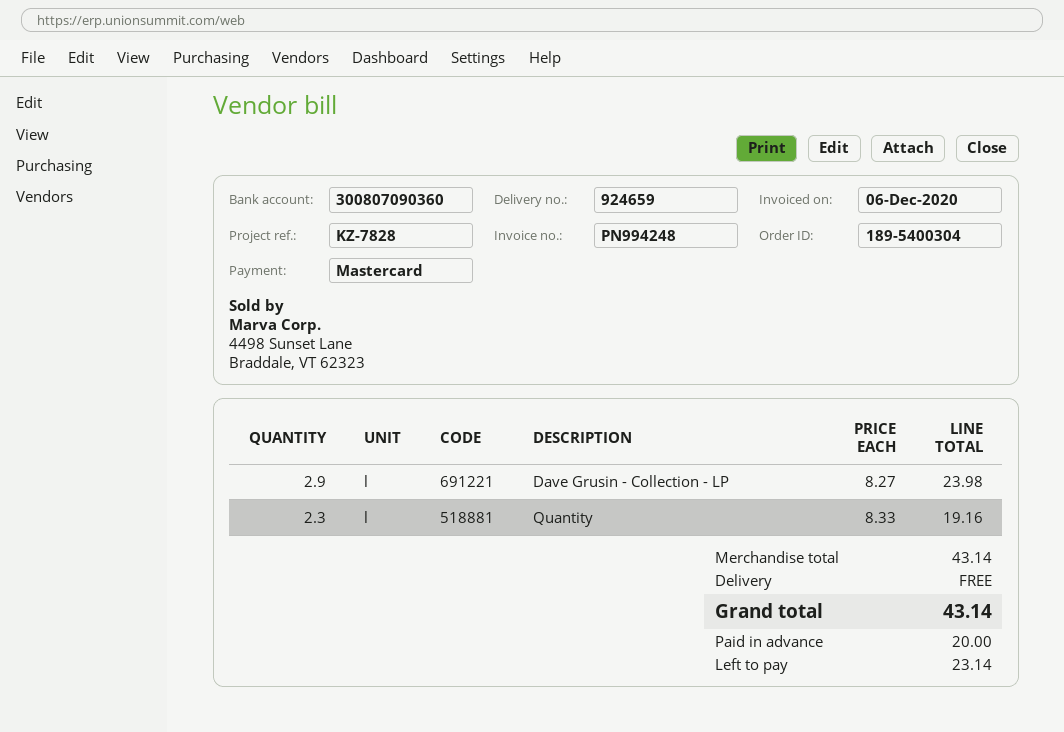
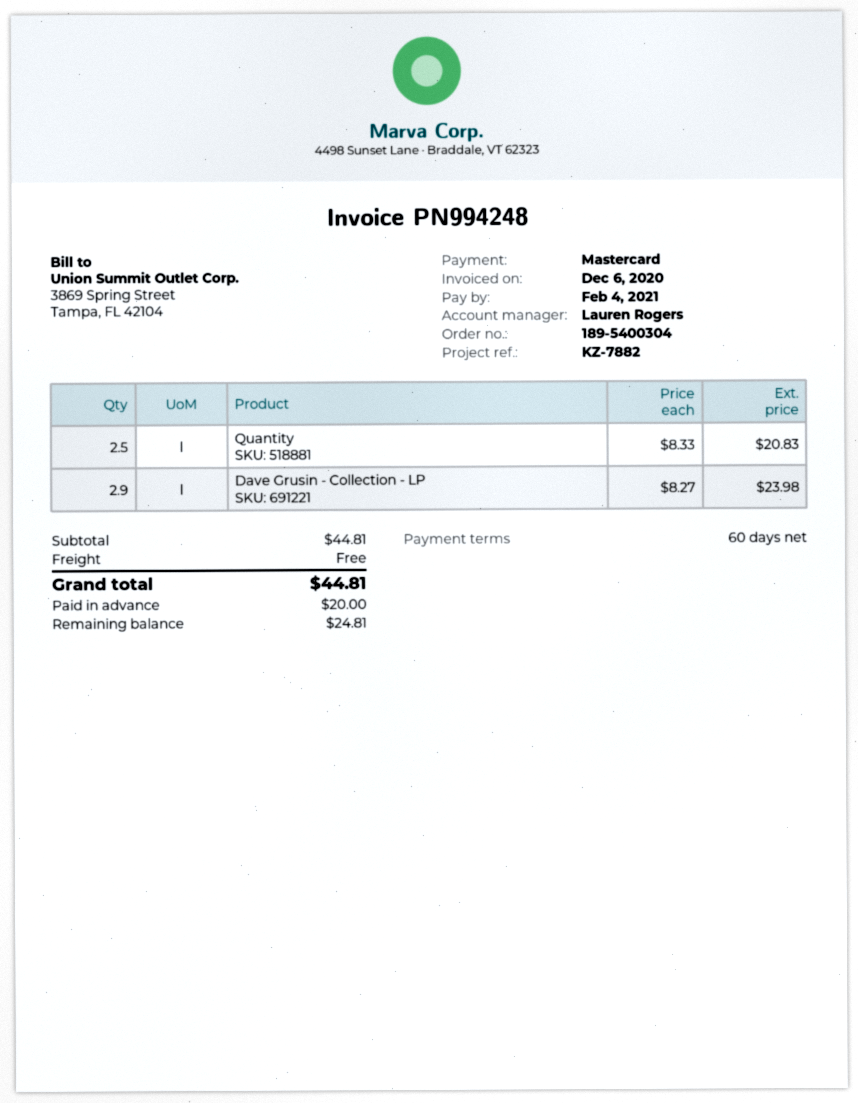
reference: KZ-7828 -> KZ-7882
Quantity: 2.3 x 8.33 = 19.16 -> 2.5 x 8.33 = 20.83
subtotal: 43.14 -> 44.81
total: 43.14 -> 44.81
balance: 23.14 -> 24.81

